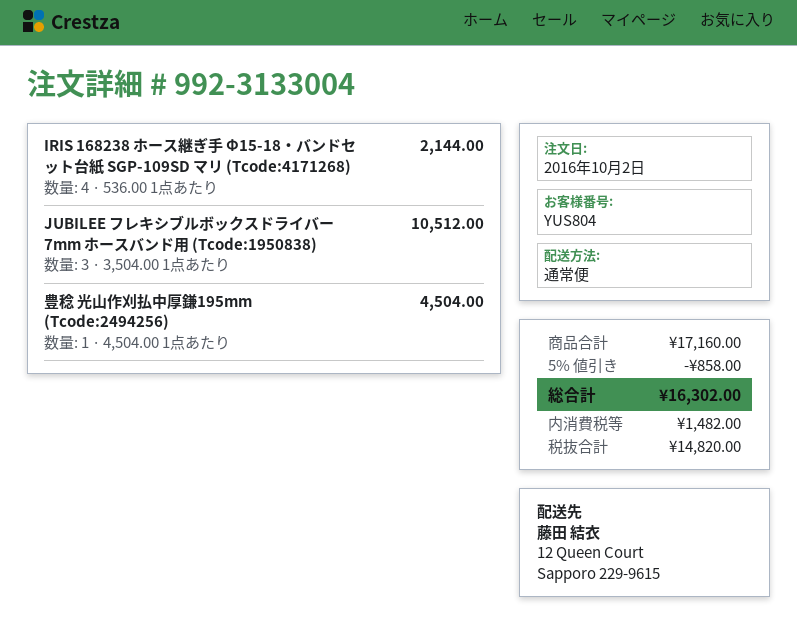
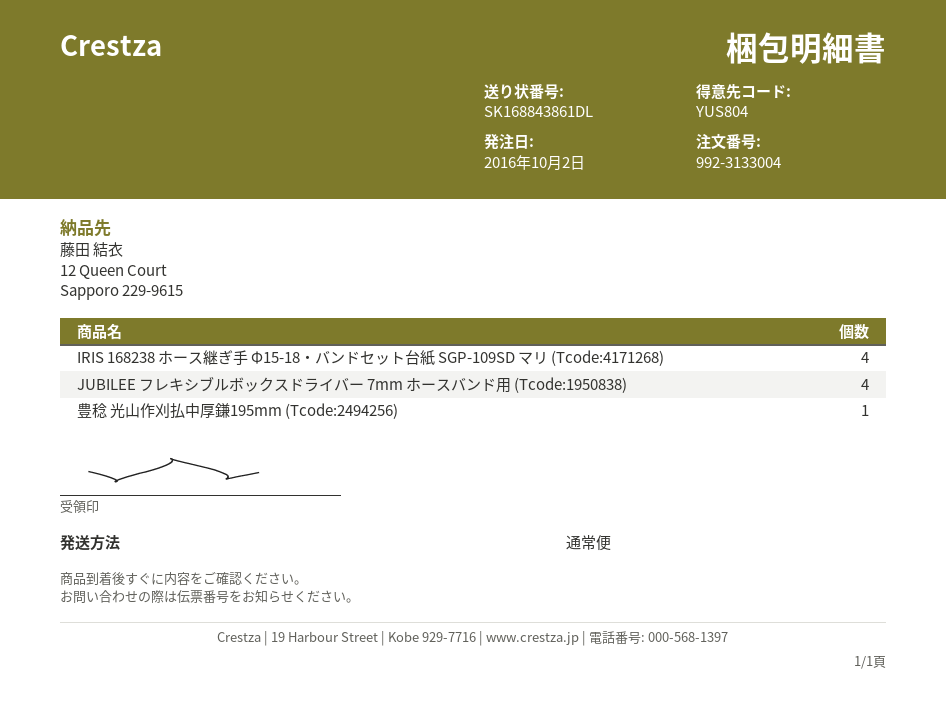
JUBILEE フレキシブルボックスドライバー 7mm ホースバンド用 (Tcode:1950838): 3 -> 4

